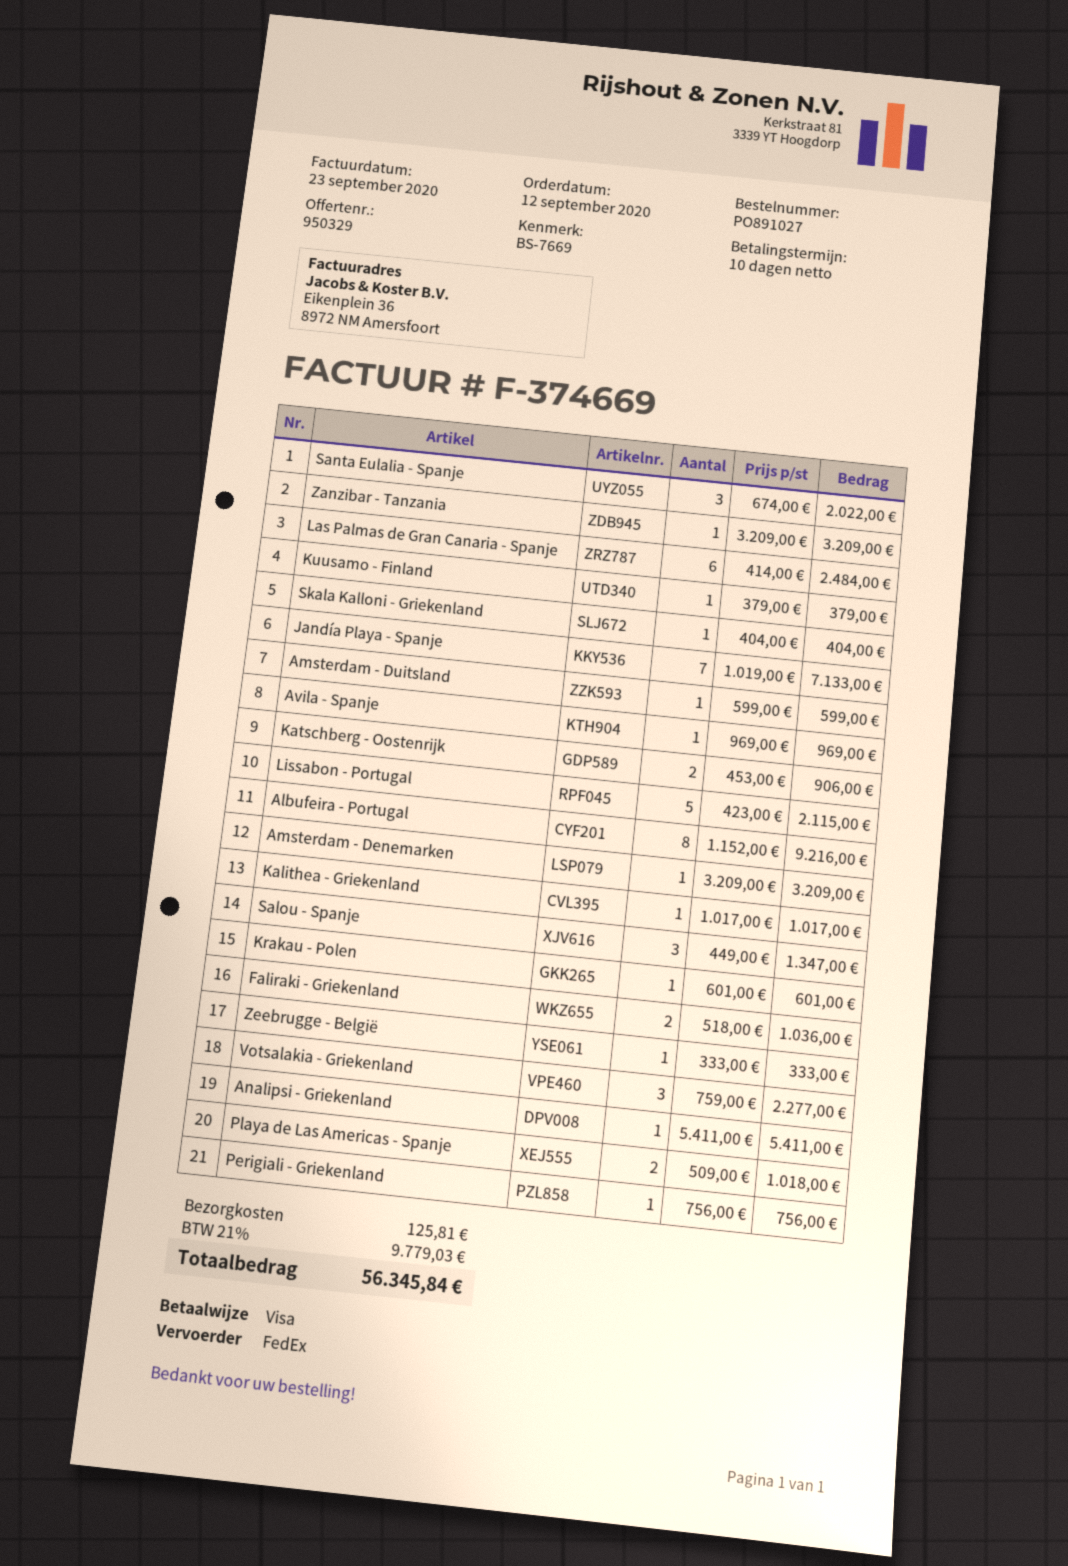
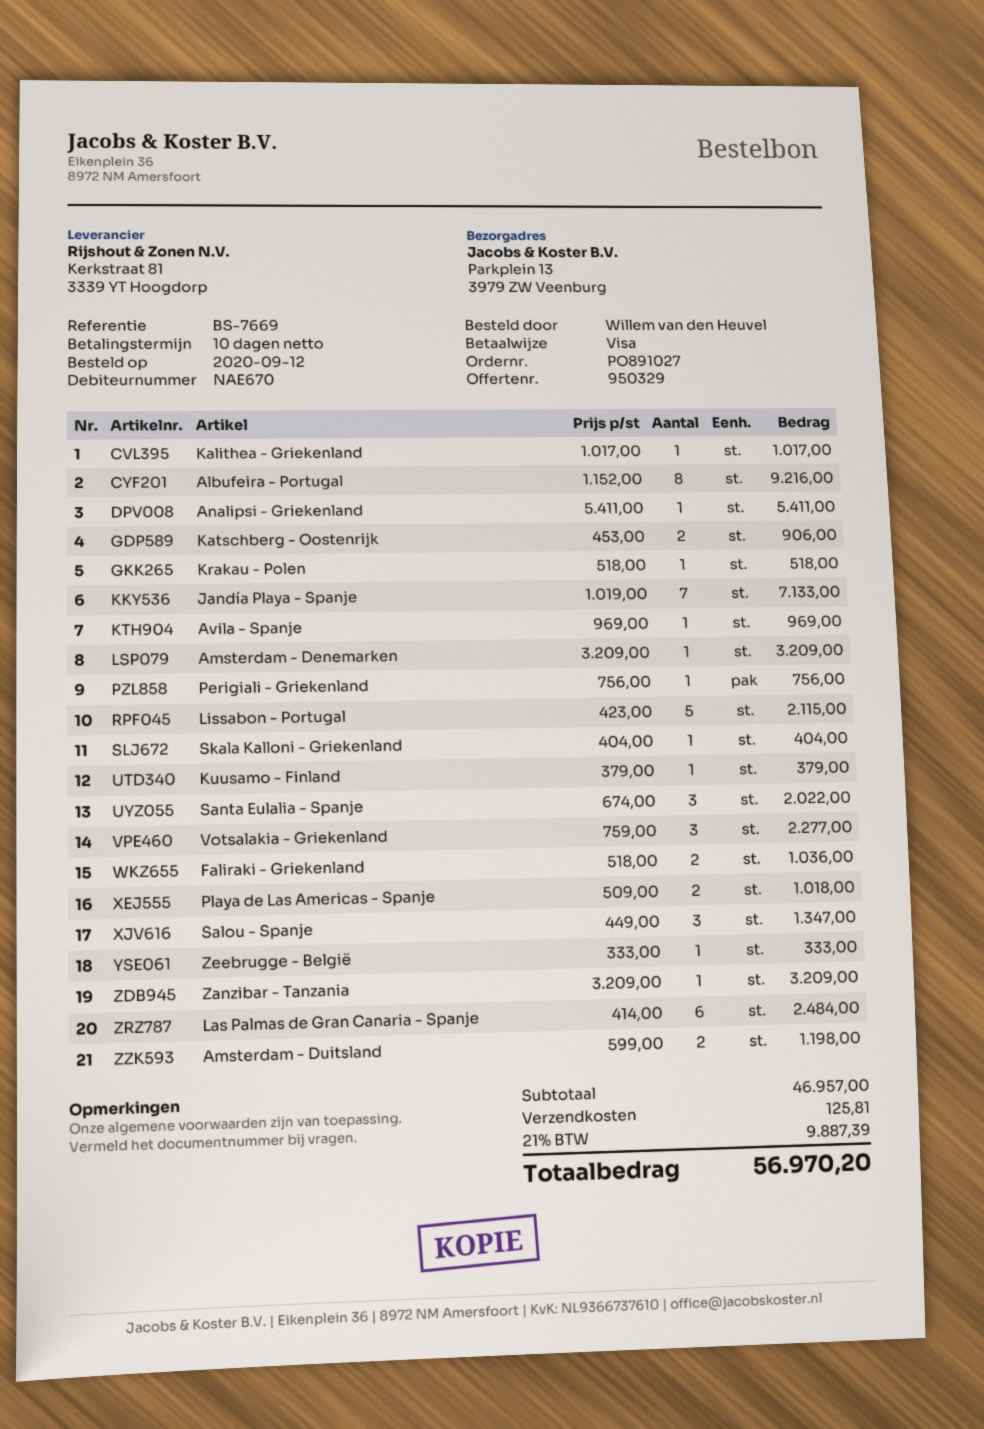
Amsterdam - Duitsland: 1 x 599.00 = 599.00 -> 2 x 599.00 = 1198.00
Krakau - Polen: 1 x 601.00 = 601.00 -> 1 x 518.00 = 518.00
tax: 21% = 9779.03 -> 21% = 9887.39
total: 56345.84 -> 56970.20

